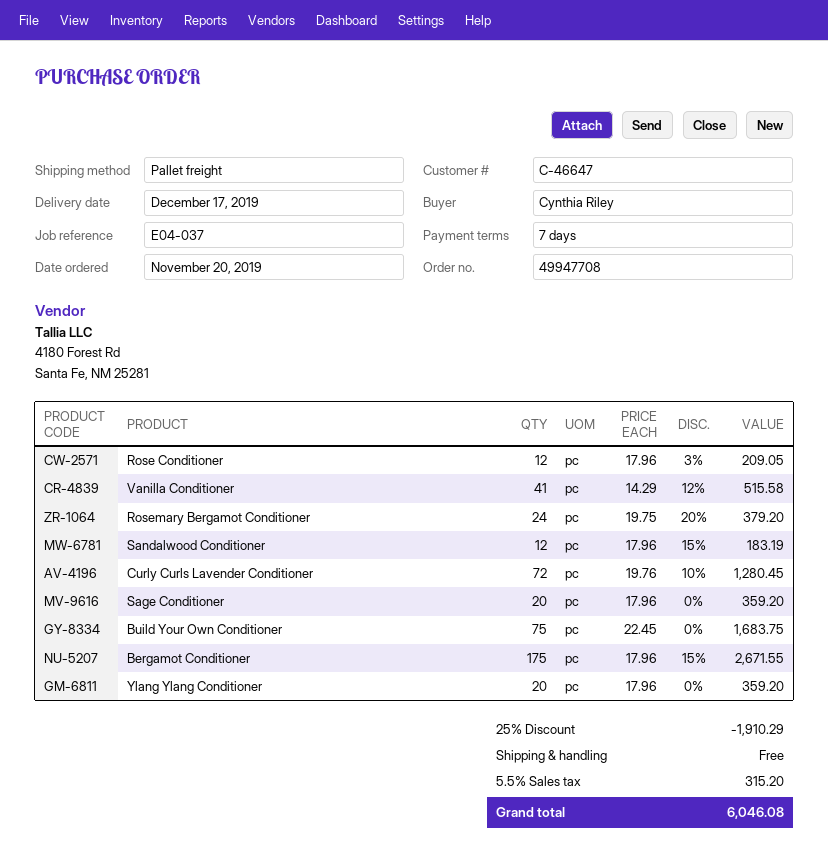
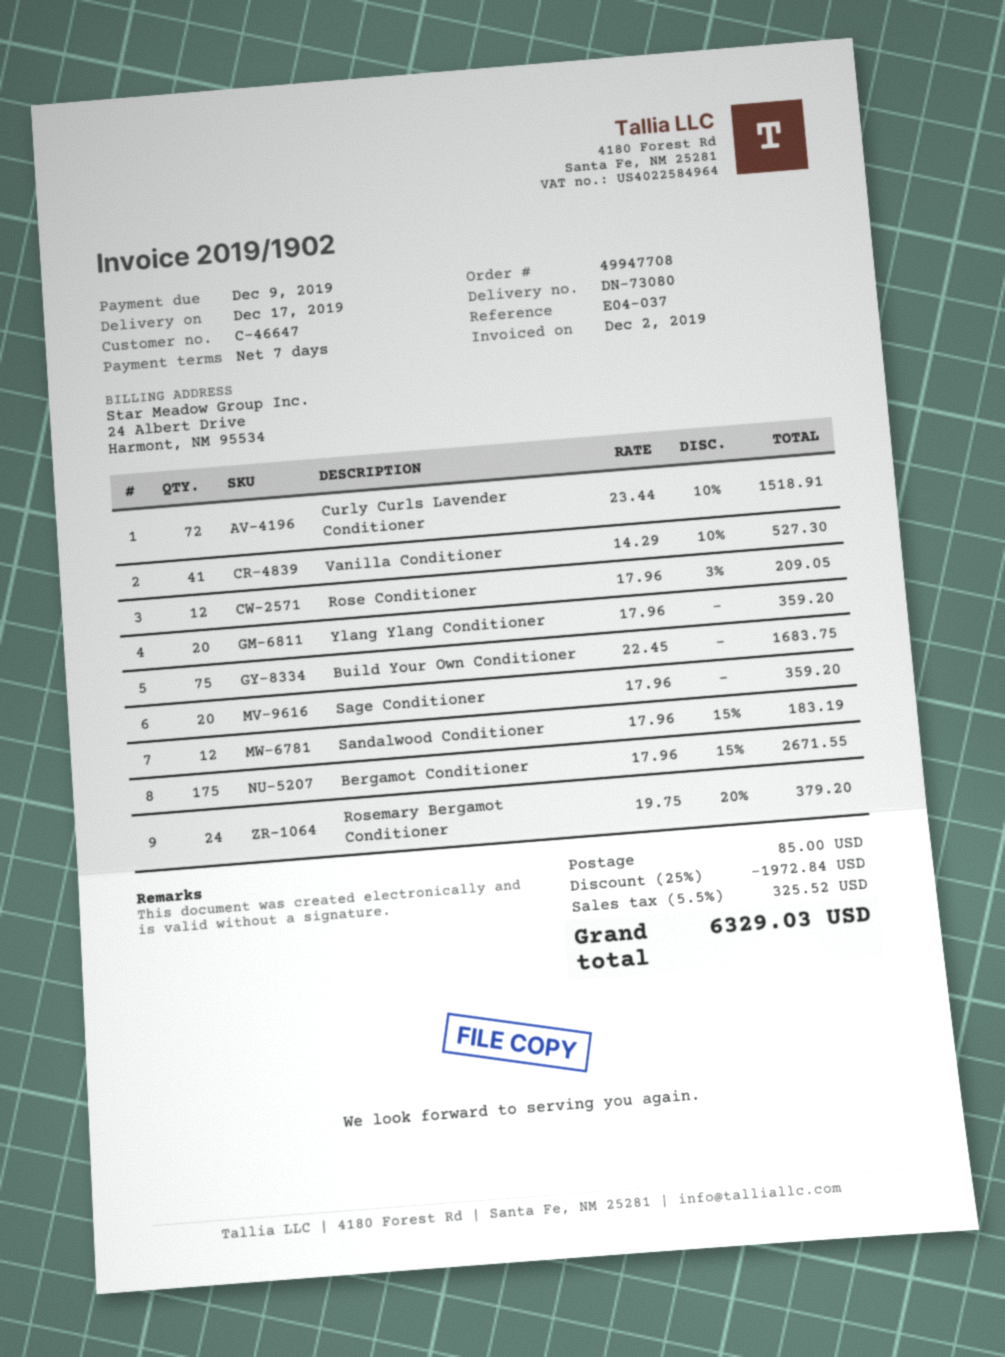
Vanilla Conditioner: 41 x 14.29 - 12% = 515.58 -> 41 x 14.29 - 10% = 527.30
Curly Curls Lavender Conditioner: 72 x 19.76 - 10% = 1280.45 -> 72 x 23.44 - 10% = 1518.91
discount: 25% = 1910.29 -> 25% = 1972.84
shipping: 0.00 -> 85.00
tax: 5.5% = 315.20 -> 5.5% = 325.52
total: 6046.08 -> 6329.03

